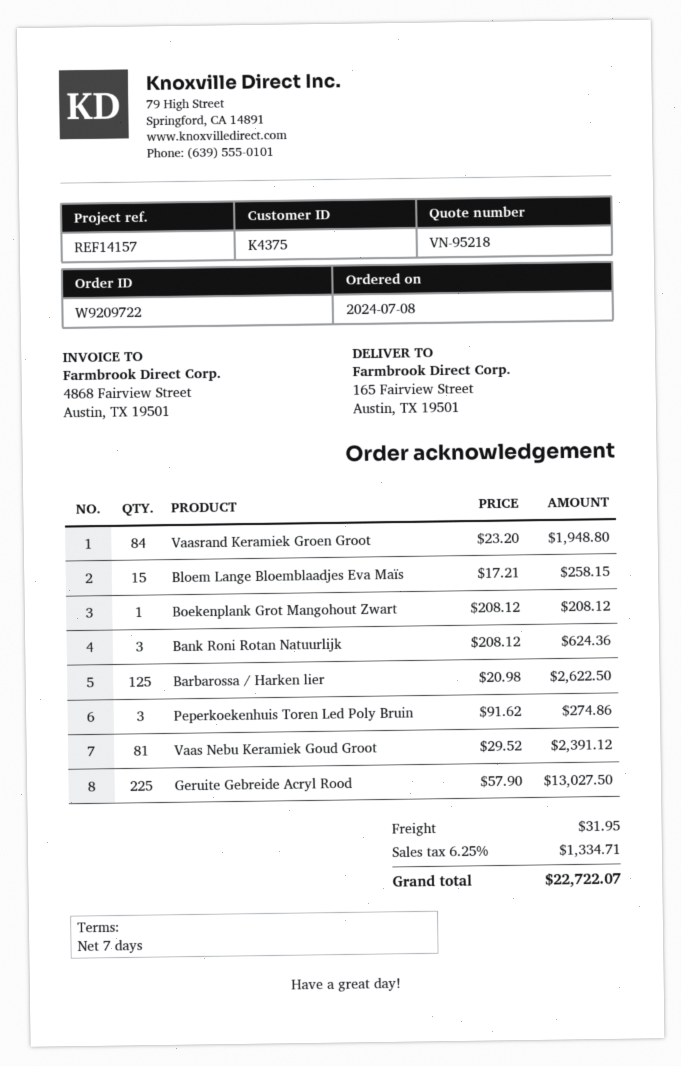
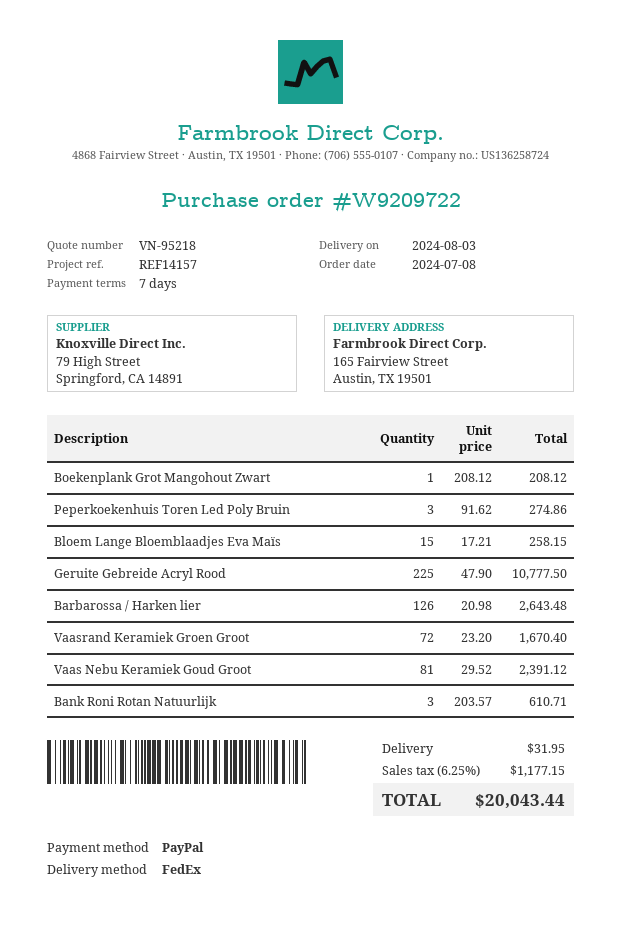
Vaasrand Keramiek Groen Groot: 84 x 23.20 = 1948.80 -> 72 x 23.20 = 1670.40
Bank Roni Rotan Natuurlijk: 3 x 208.12 = 624.36 -> 3 x 203.57 = 610.71
Barbarossa / Harken lier: 125 x 20.98 = 2622.50 -> 126 x 20.98 = 2643.48
Geruite Gebreide Acryl Rood: 225 x 57.90 = 13027.50 -> 225 x 47.90 = 10777.50
tax: 6.25% = 1334.71 -> 6.25% = 1177.15
total: 22722.07 -> 20043.44

